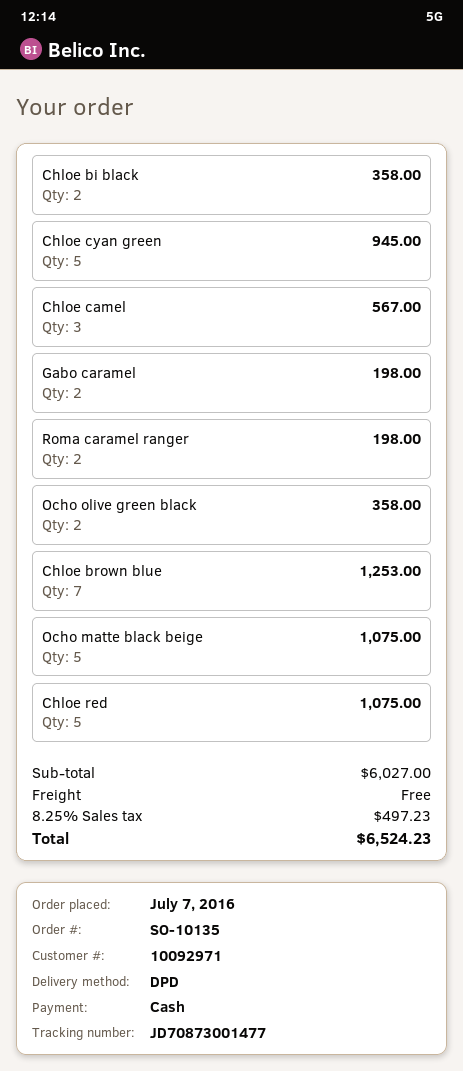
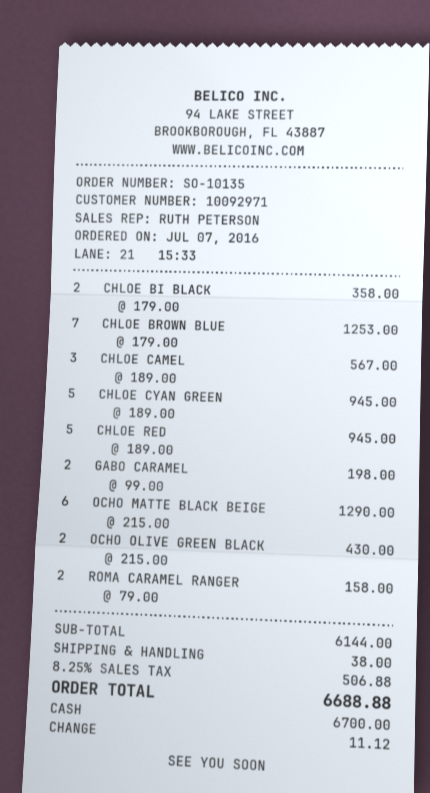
Roma caramel ranger: 2 for 198.00 -> 2 for 158.00
Ocho olive green black: 2 for 358.00 -> 2 for 430.00
Ocho matte black beige: 5 for 1075.00 -> 6 for 1290.00
Chloe red: 5 for 1075.00 -> 5 for 945.00
subtotal: 6027.00 -> 6144.00
shipping: 0.00 -> 38.00
tax: 8.25% = 497.23 -> 8.25% = 506.88
total: 6524.23 -> 6688.88

